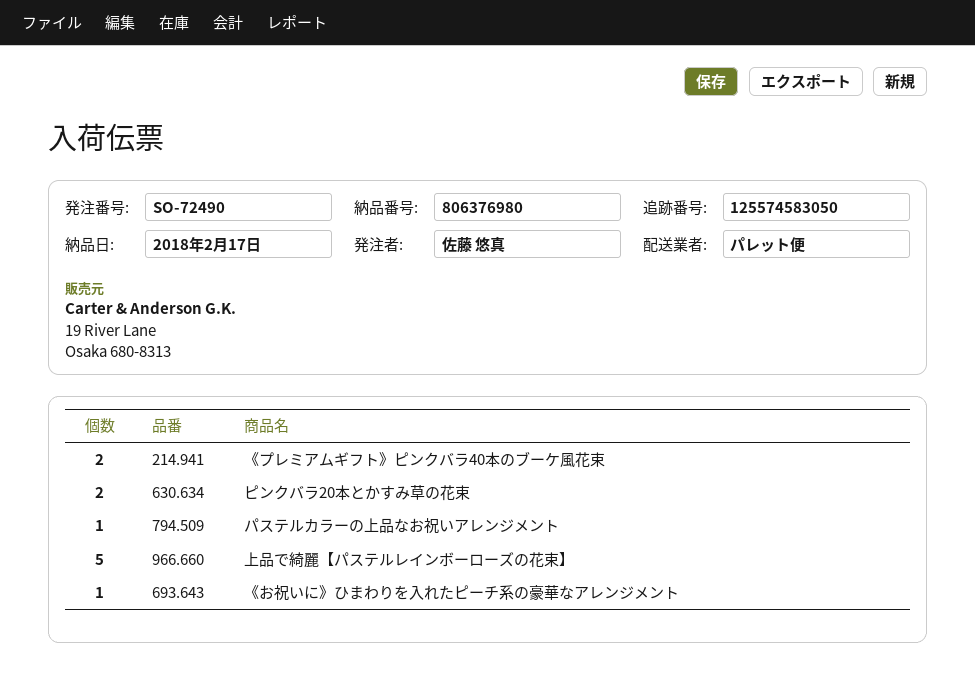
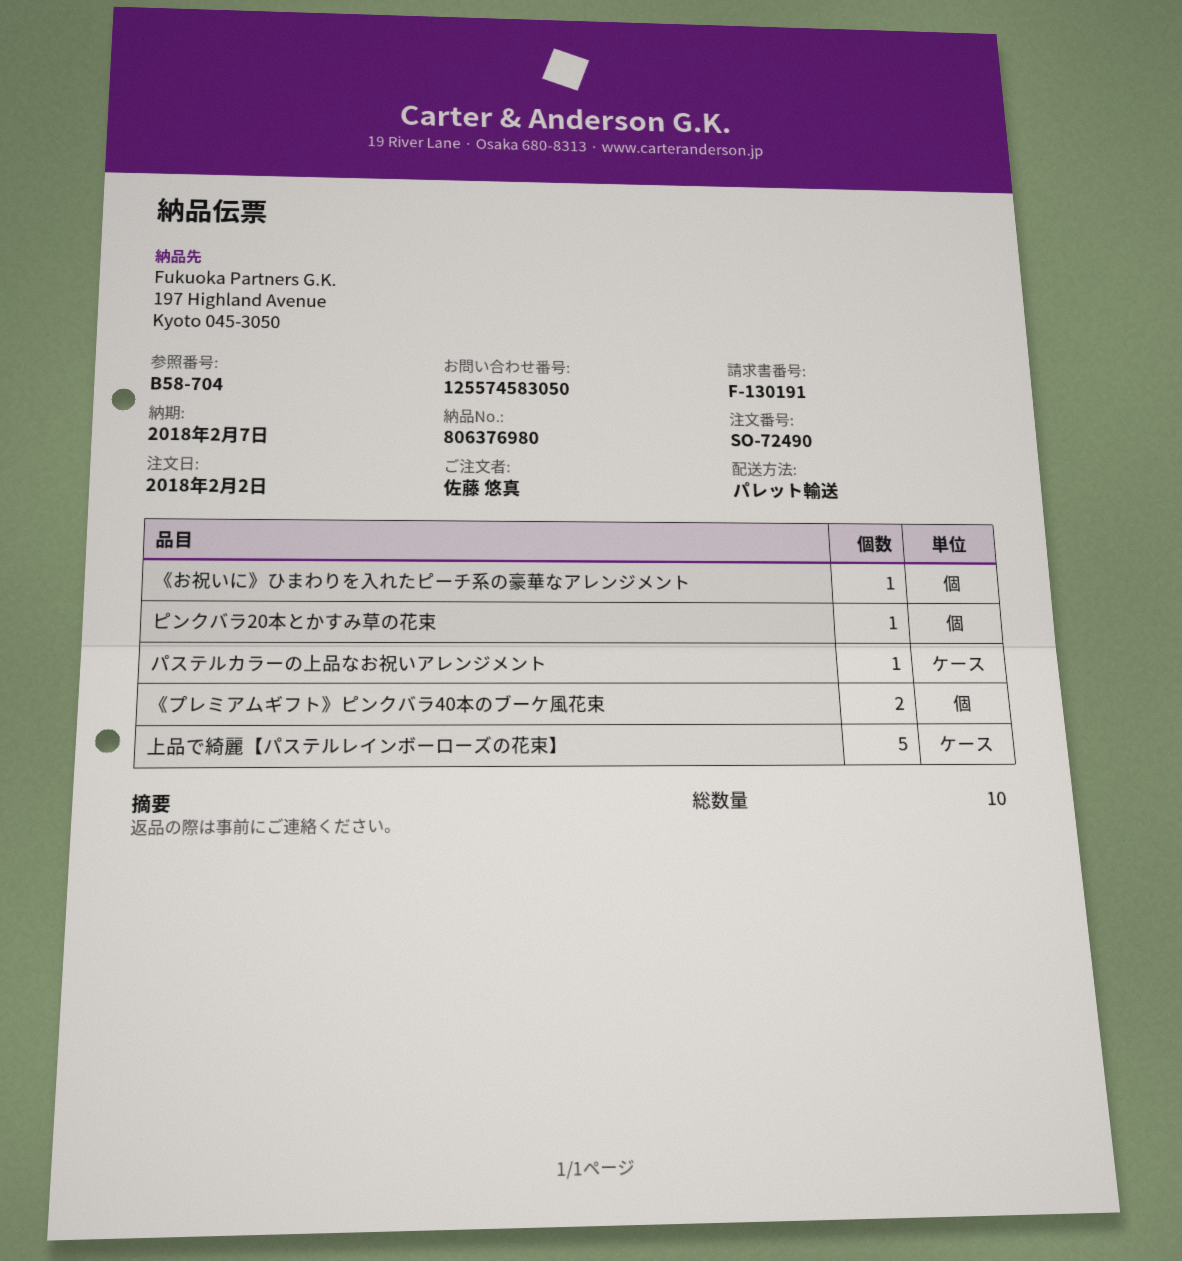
delivery date: 2018-02-17 -> 2018-02-07
ピンクバラ20本とかすみ草の花束: 2 -> 1

